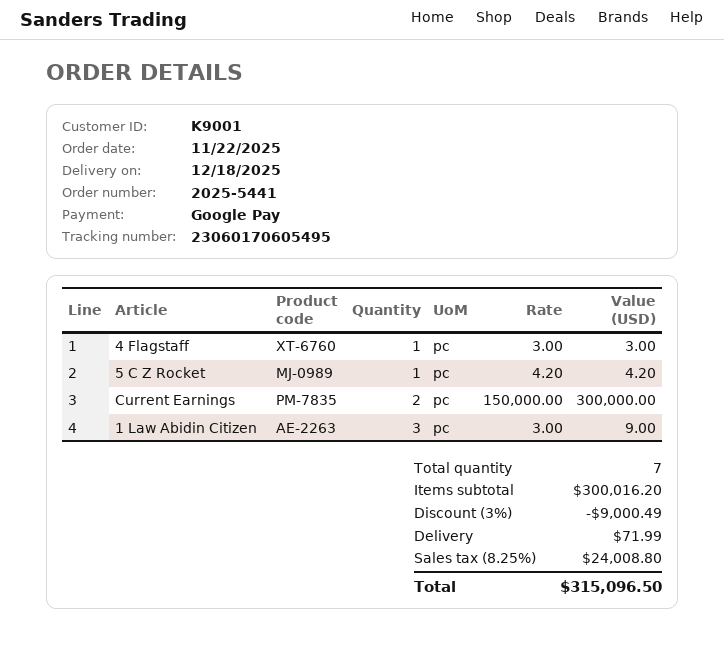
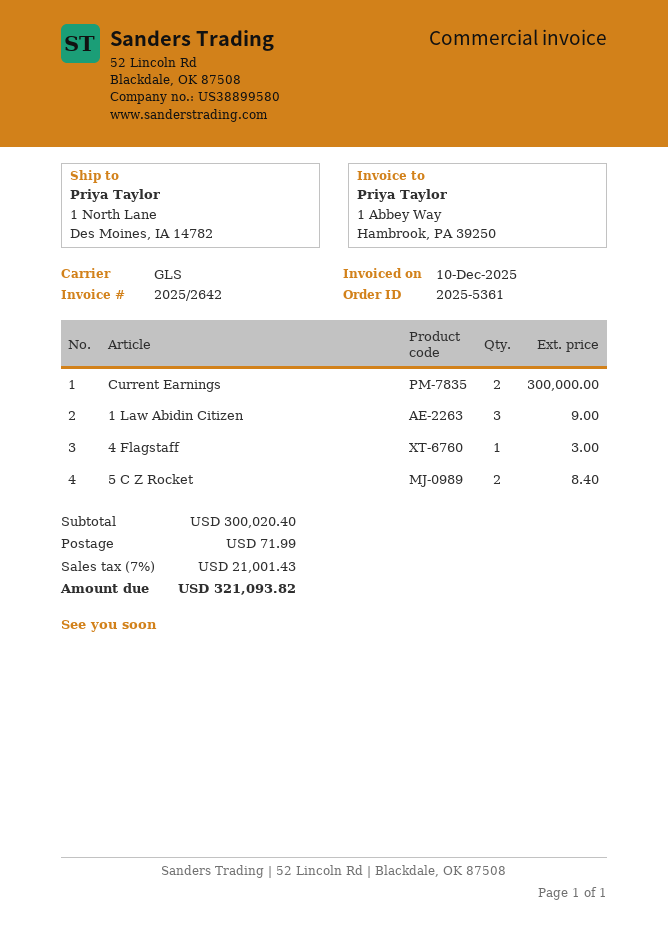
order number: 2025-5441 -> 2025-5361
5 C Z Rocket: 1 for 4.20 -> 2 for 8.40
subtotal: 300016.20 -> 300020.40
discount: 3% = 9000.49 -> none
tax: 8.25% = 24008.80 -> 7% = 21001.43
total: 315096.50 -> 321093.82

